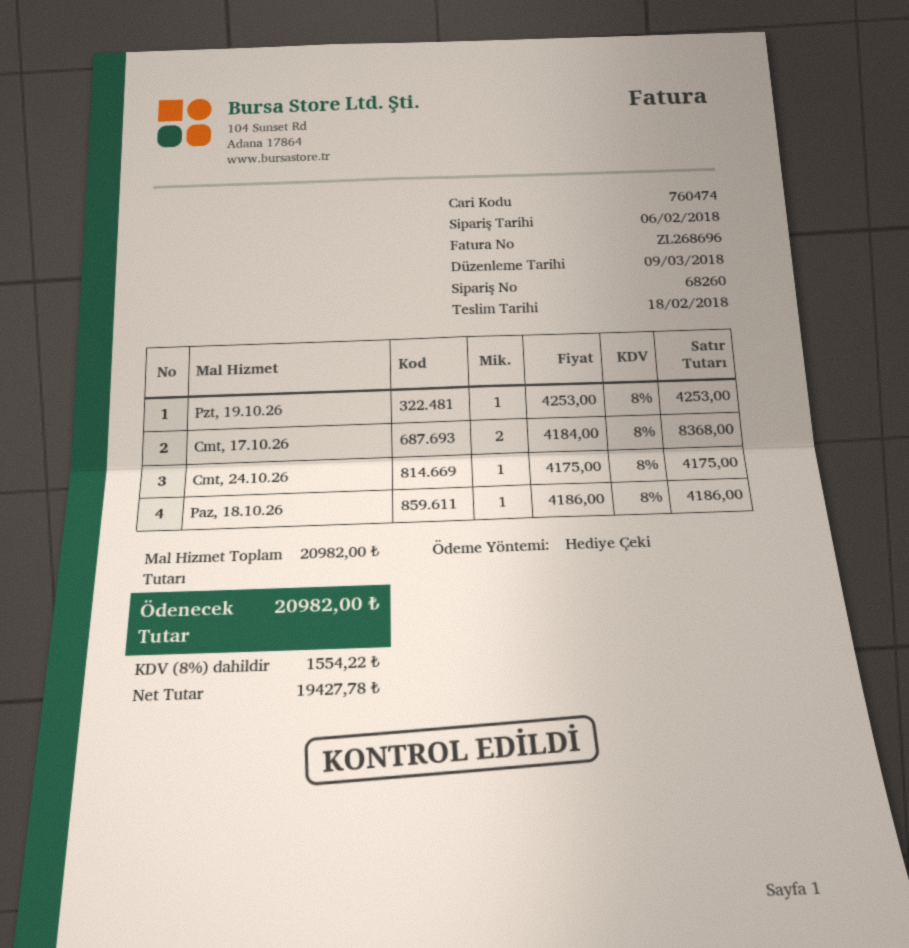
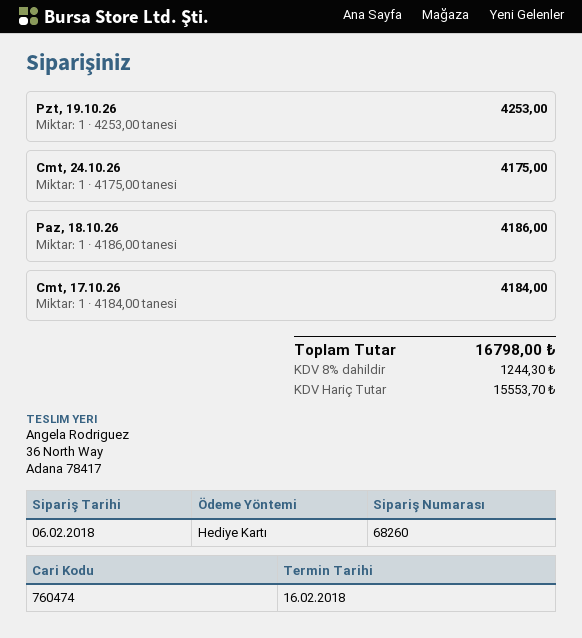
delivery date: 2018-02-18 -> 2018-02-16
Cmt, 17.10.26: 2 x 4184.00 = 8368.00 -> 1 x 4184.00 = 4184.00
net: 19427.78 -> 15553.70
tax: 8% = 1554.22 -> 8% = 1244.30
total: 20982.00 -> 16798.00

